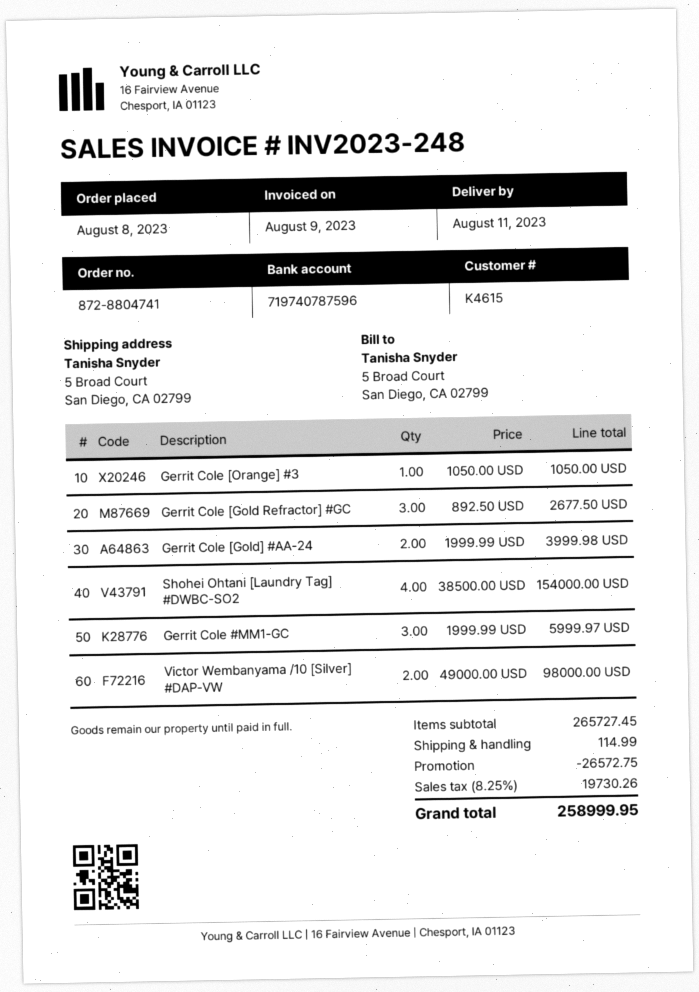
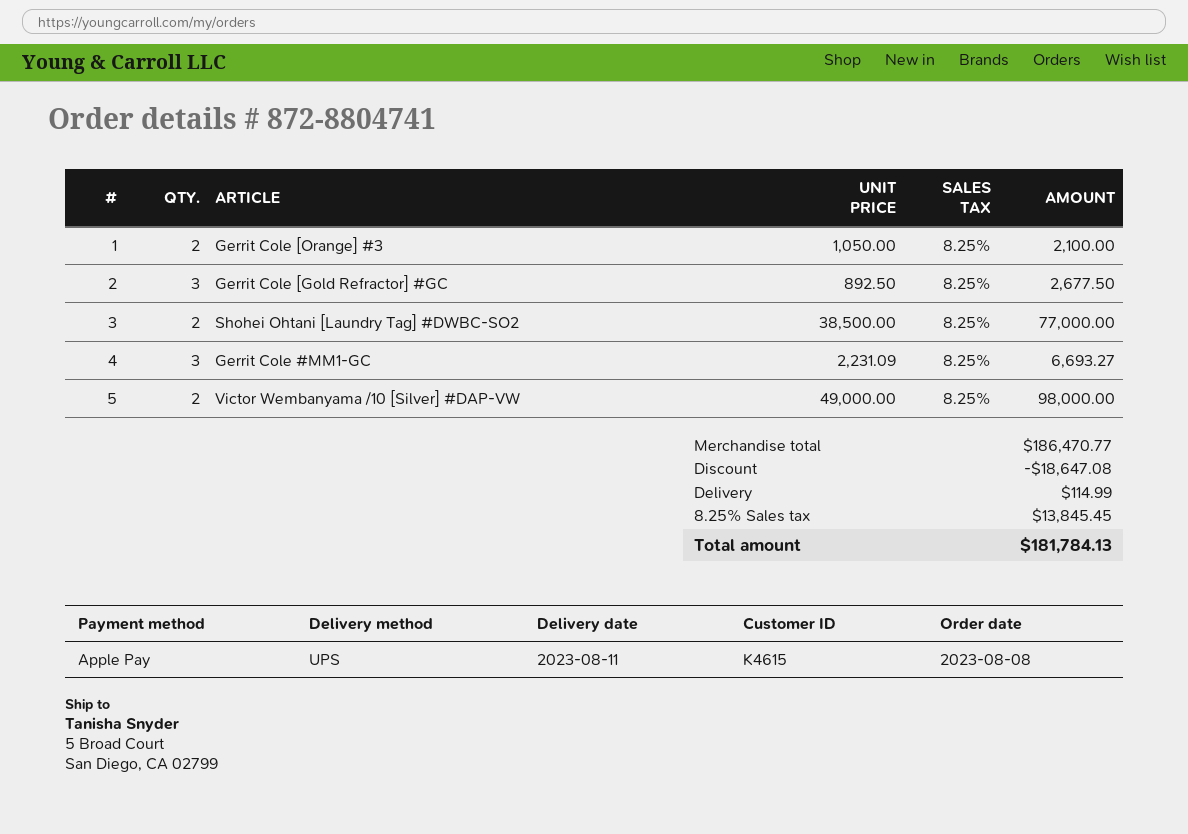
Gerrit Cole [Orange] #3: 1 x 1050.00 = 1050.00 -> 2 x 1050.00 = 2100.00
Gerrit Cole [Gold] #AA-24: 2 x 1999.99 = 3999.98 -> none
Shohei Ohtani [Laundry Tag] #DWBC-SO2: 4 x 38500.00 = 154000.00 -> 2 x 38500.00 = 77000.00
Gerrit Cole #MM1-GC: 3 x 1999.99 = 5999.97 -> 3 x 2231.09 = 6693.27
subtotal: 265727.45 -> 186470.77
discount: 26572.75 -> 18647.08
tax: 8.25% = 19730.26 -> 8.25% = 13845.45
total: 258999.95 -> 181784.13

